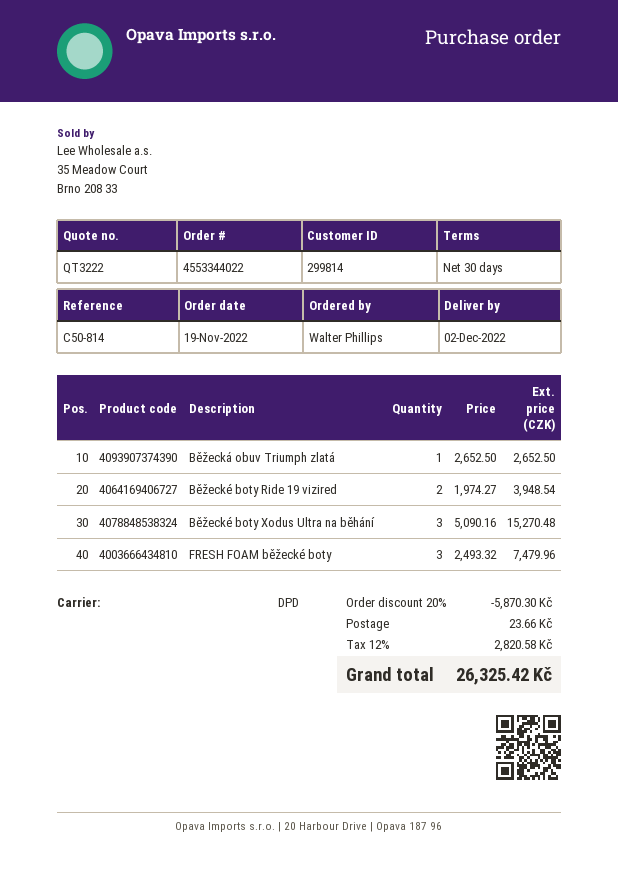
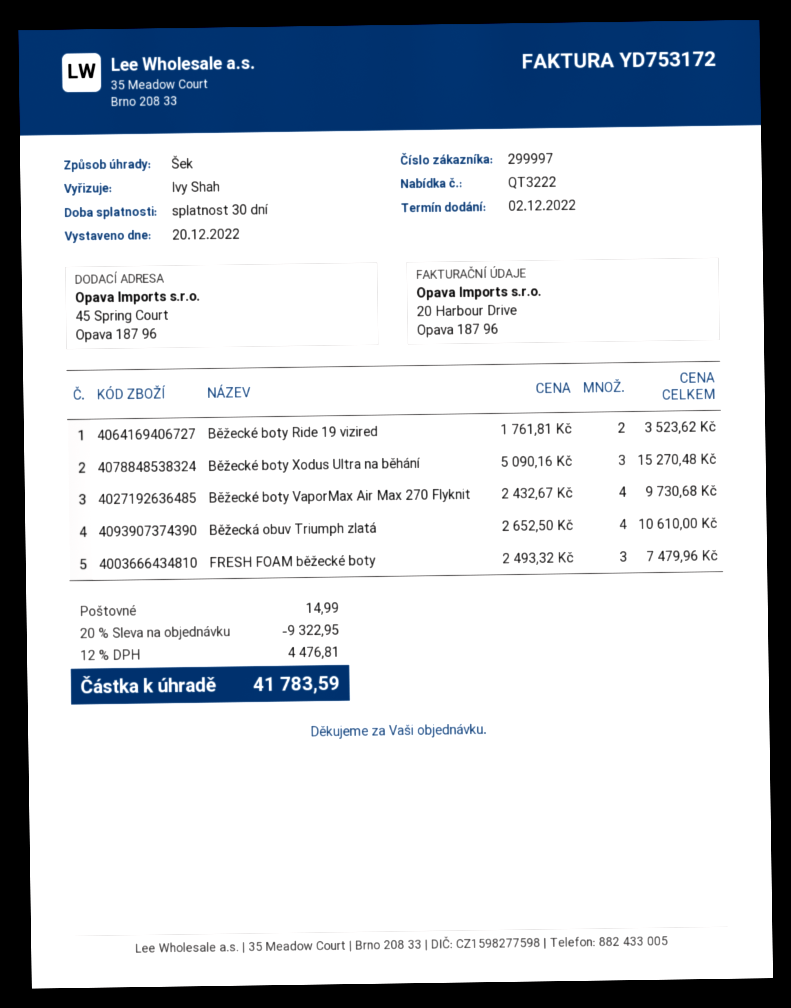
customer number: 299814 -> 299997
Běžecká obuv Triumph zlatá: 1 x 2652.50 = 2652.50 -> 4 x 2652.50 = 10610.00
Běžecké boty Ride 19 vizired: 2 x 1974.27 = 3948.54 -> 2 x 1761.81 = 3523.62
Běžecké boty VaporMax Air Max 270 Flyknit: none -> 4 x 2432.67 = 9730.68
discount: 20% = 5870.30 -> 20% = 9322.95
shipping: 23.66 -> 14.99
tax: 12% = 2820.58 -> 12% = 4476.81
total: 26325.42 -> 41783.59

